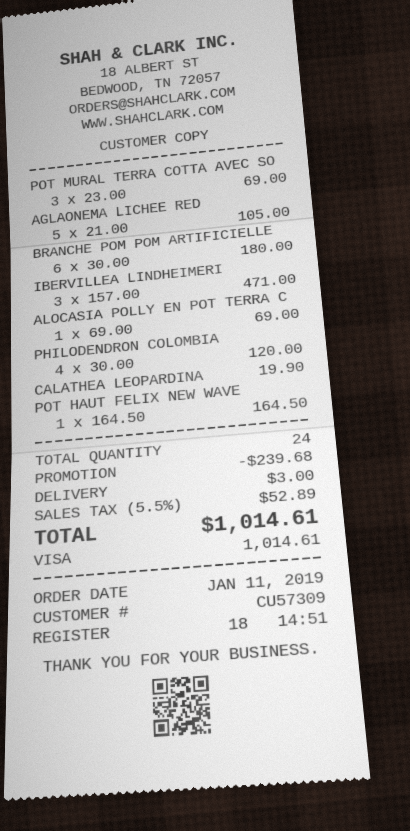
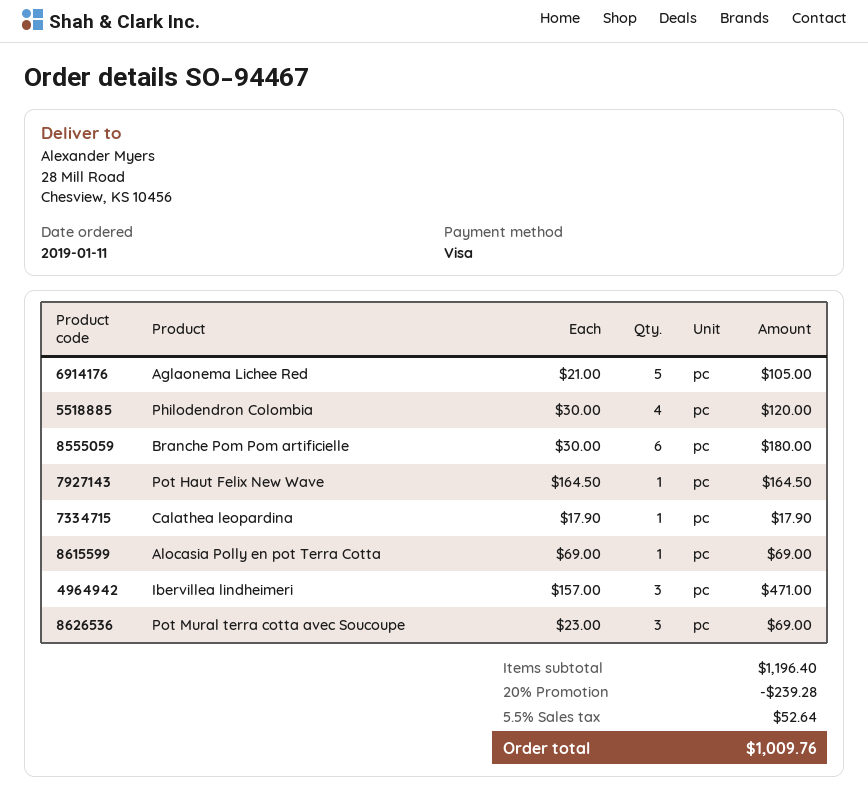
CALATHEA LEOPARDINA: 1 x 19.90 = 19.90 -> 1 x 17.90 = 17.90
discount: 239.68 -> 239.28
shipping: 3.00 -> none
tax: 5.5% = 52.89 -> 5.5% = 52.64
total: 1014.61 -> 1009.76

